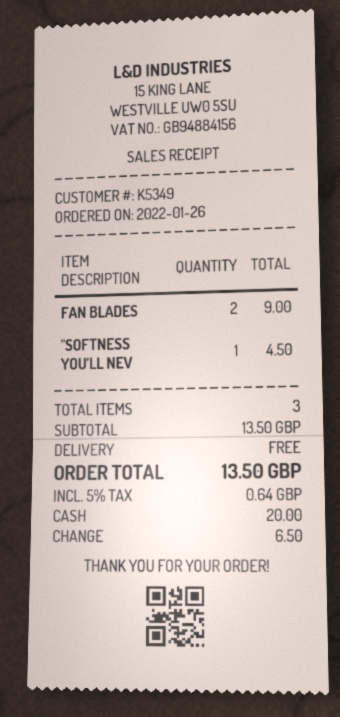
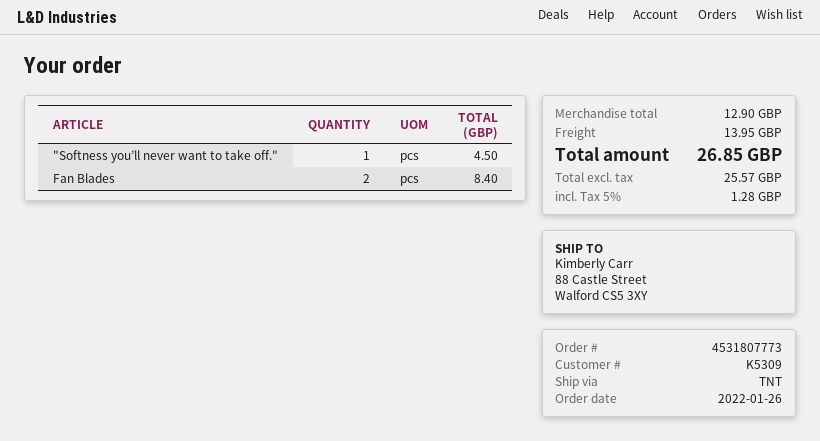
customer number: K5349 -> K5309
FAN BLADES: 2 for 9.00 -> 2 for 8.40
subtotal: 13.50 -> 12.90
shipping: 0.00 -> 13.95
tax: 5% = 0.64 -> 5% = 1.28
total: 13.50 -> 26.85

